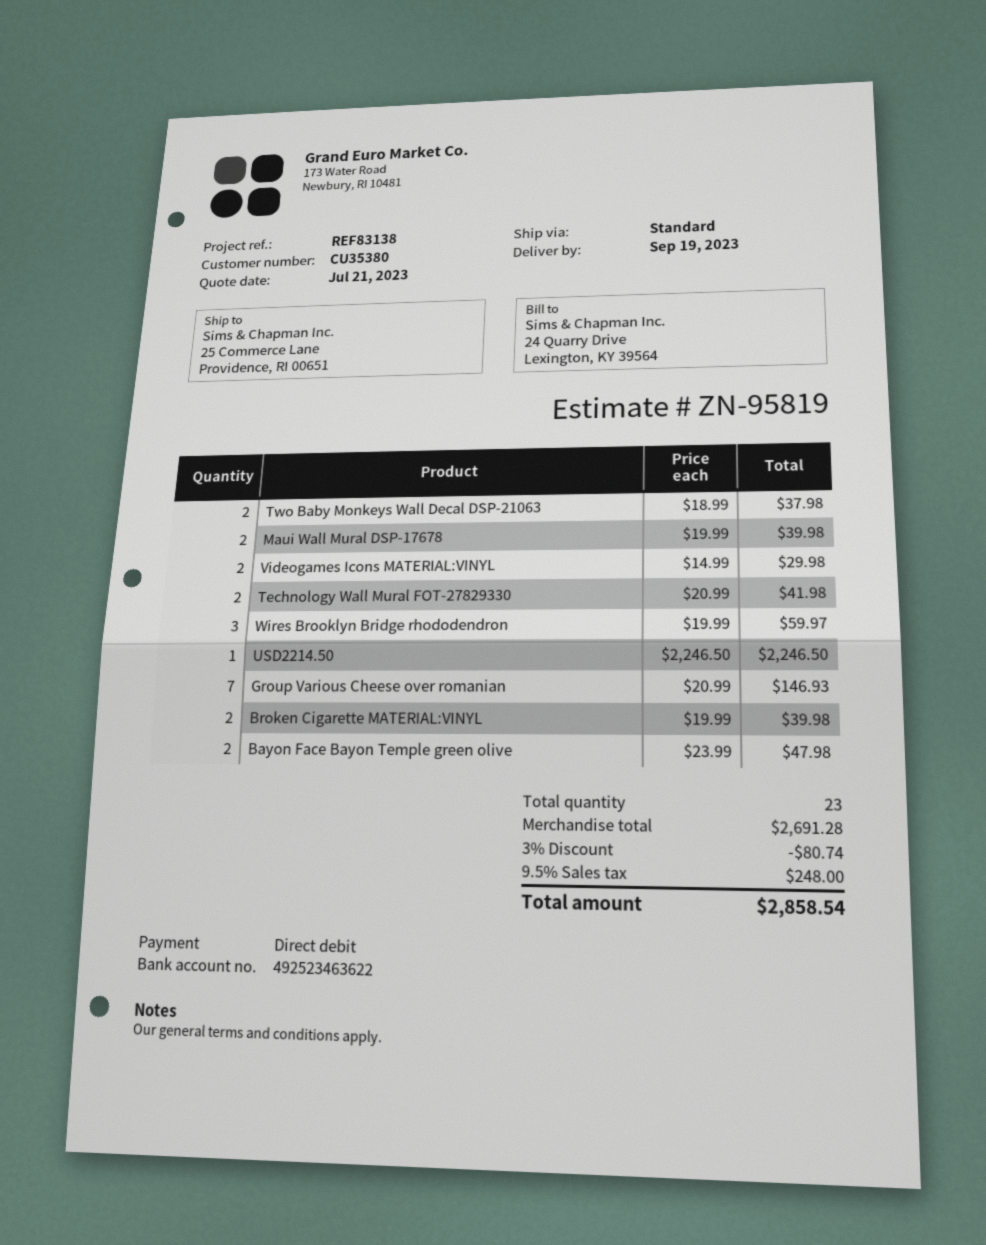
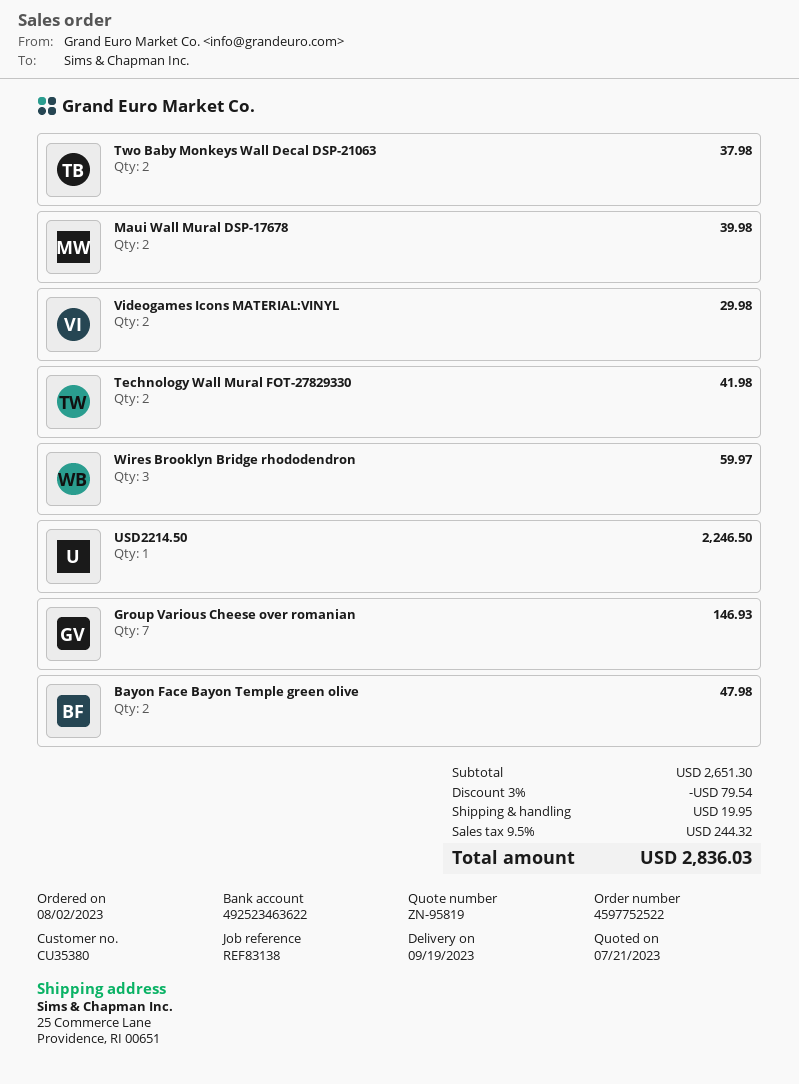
Broken Cigarette MATERIAL:VINYL: 2 for 39.98 -> none
subtotal: 2691.28 -> 2651.30
discount: 3% = 80.74 -> 3% = 79.54
shipping: none -> 19.95
tax: 9.5% = 248.00 -> 9.5% = 244.32
total: 2858.54 -> 2836.03

